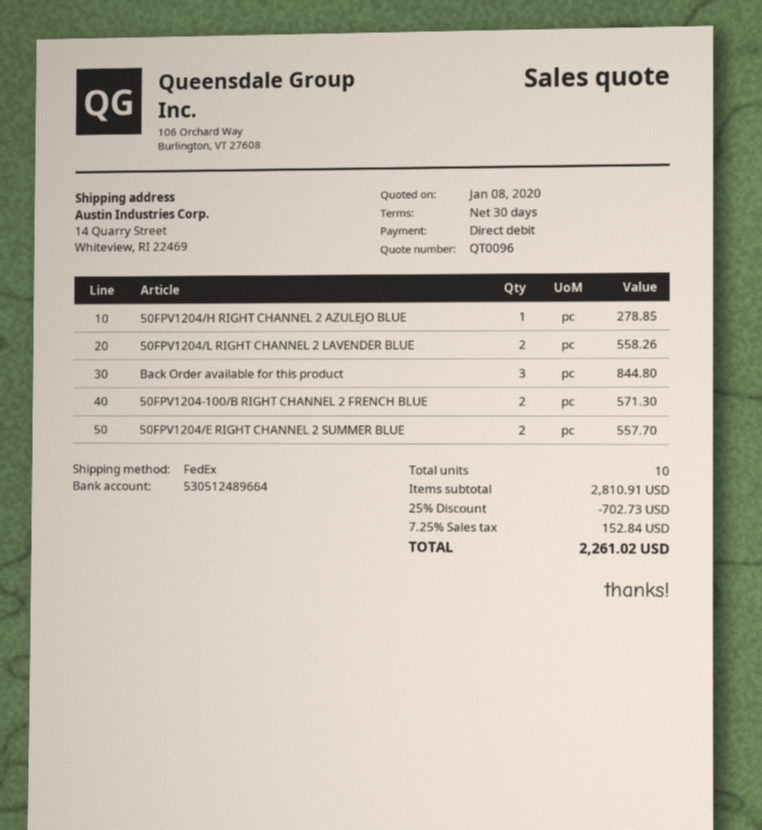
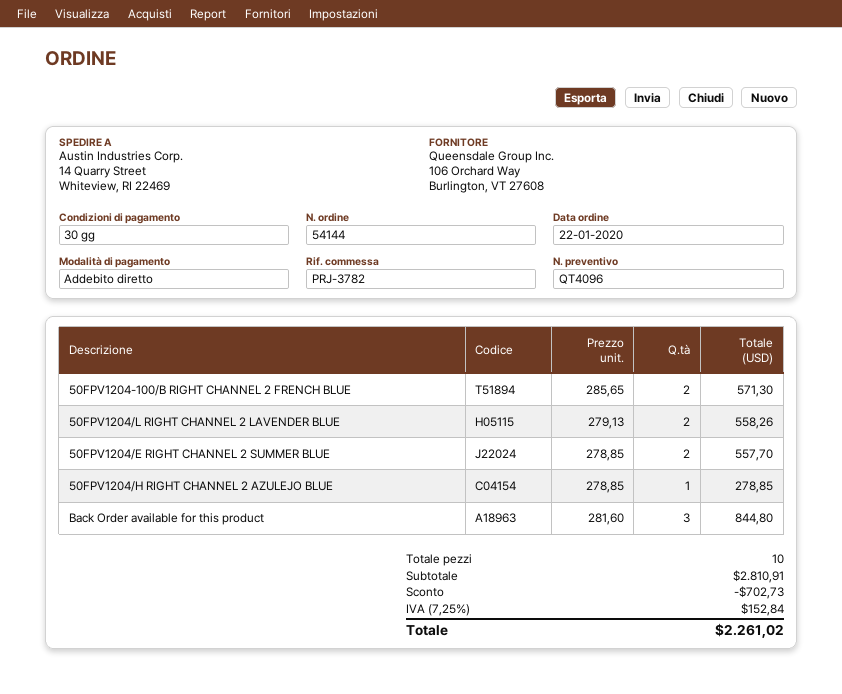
quote number: QT0096 -> QT4096

